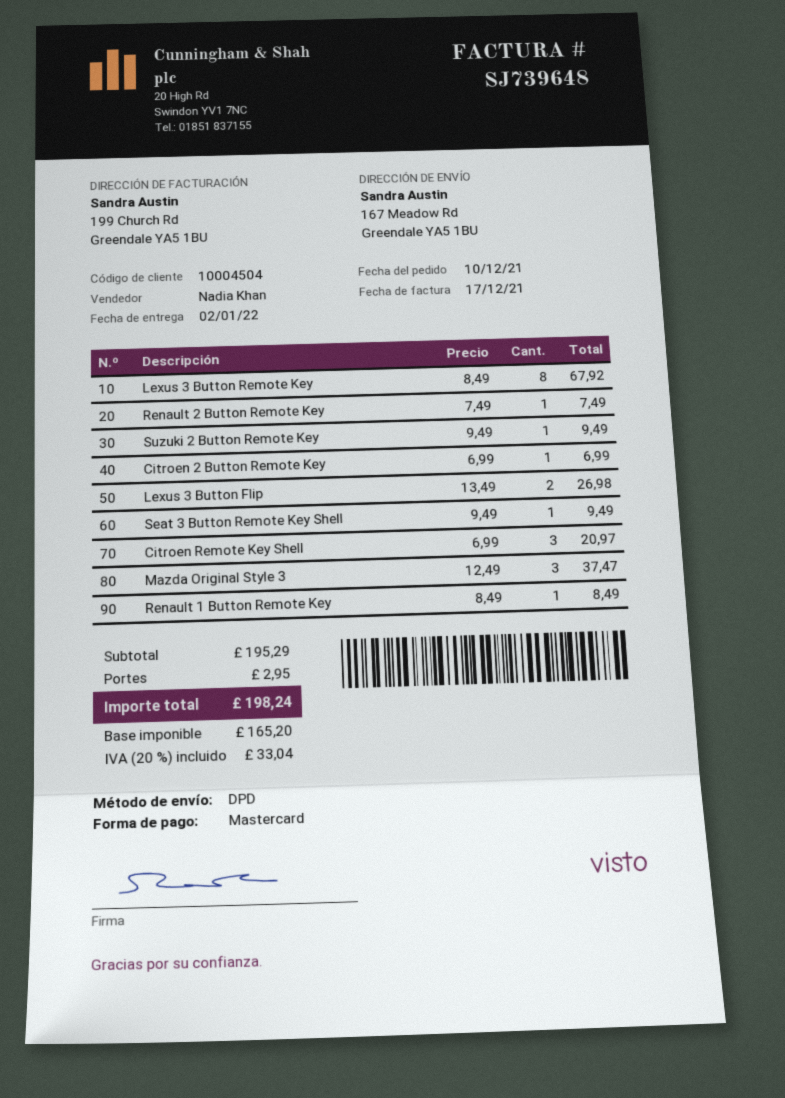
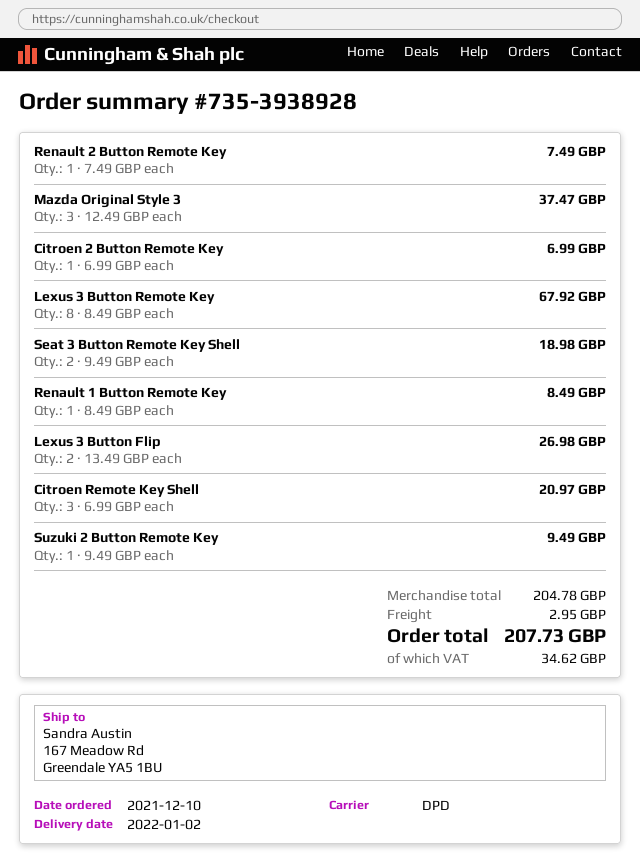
Seat 3 Button Remote Key Shell: 1 x 9.49 = 9.49 -> 2 x 9.49 = 18.98
subtotal: 195.29 -> 204.78
tax: 33.04 -> 34.62
total: 198.24 -> 207.73

